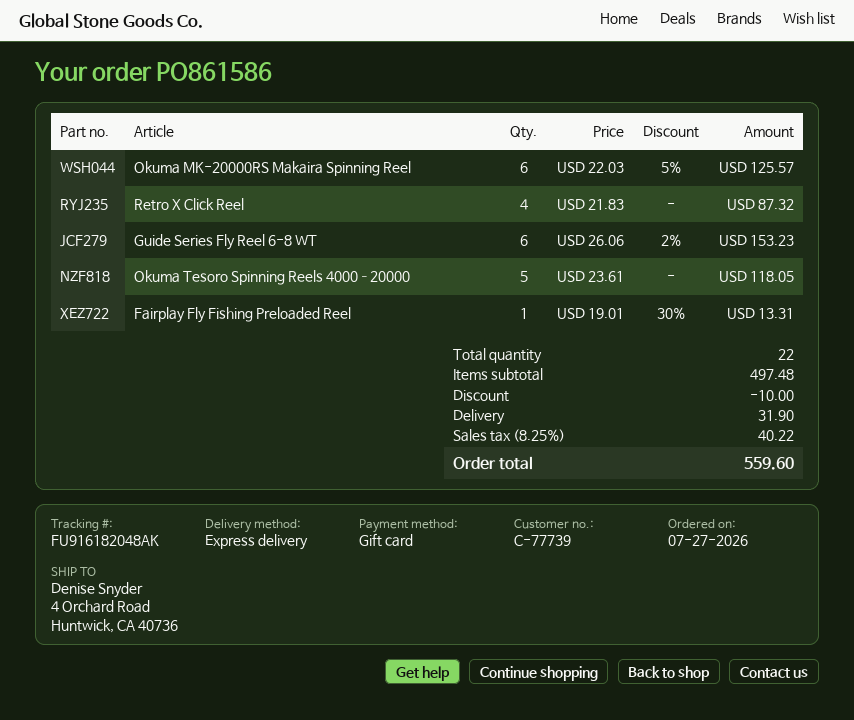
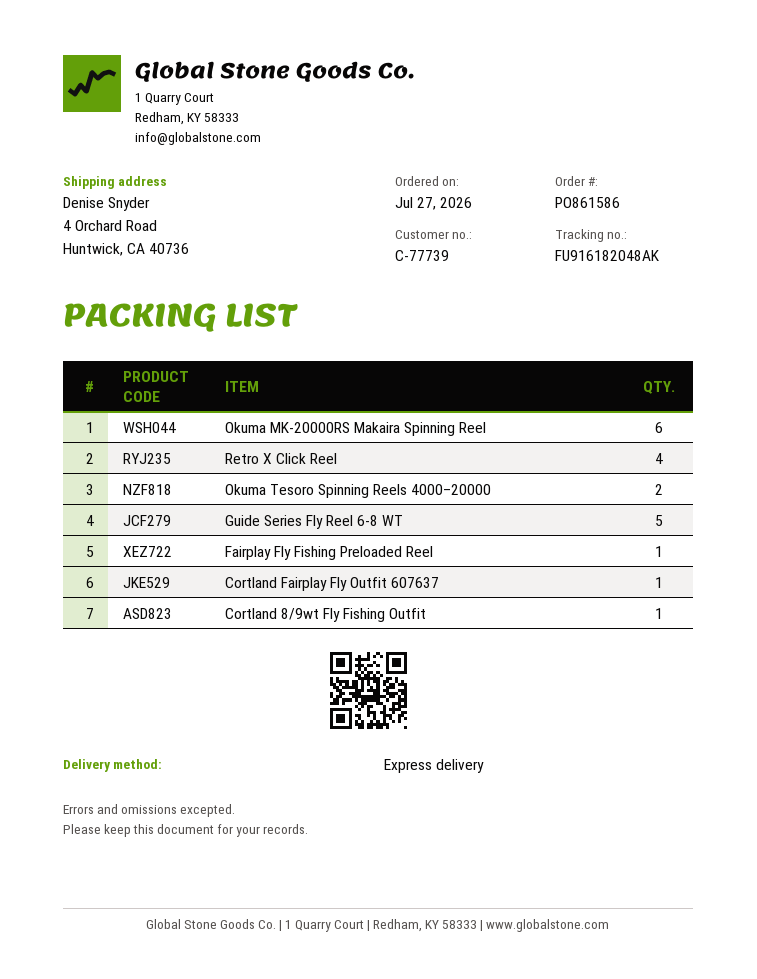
Guide Series Fly Reel 6-8 WT: 6 -> 5
Okuma Tesoro Spinning Reels 4000–20000: 5 -> 2
Cortland Fairplay Fly Outfit 607637: none -> 1
Cortland 8/9wt Fly Fishing Outfit: none -> 1

